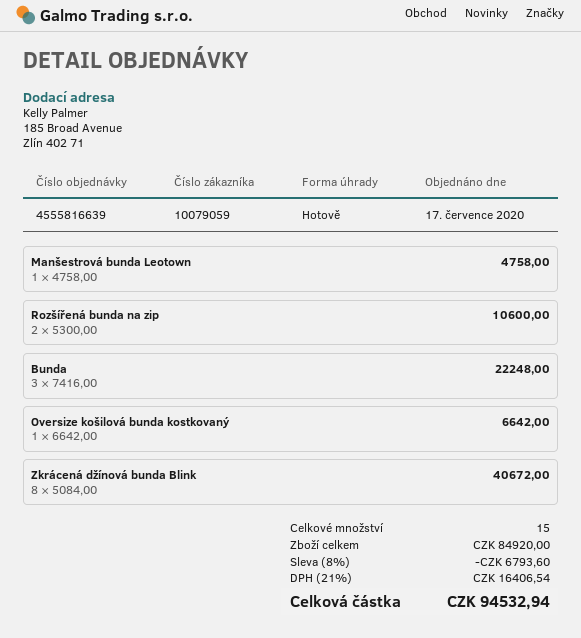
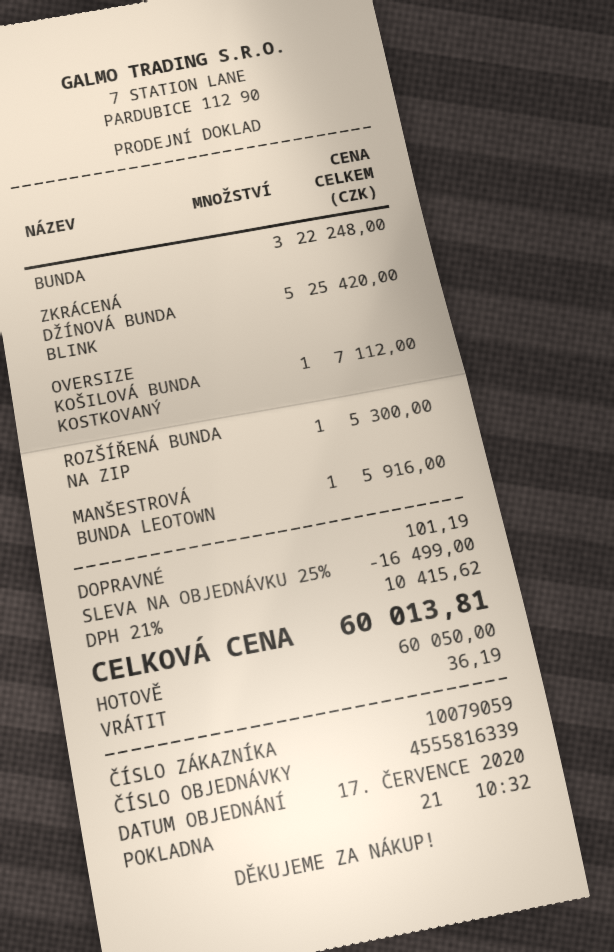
order number: 4555816639 -> 4555816339
Manšestrová bunda Leotown: 1 for 4758.00 -> 1 for 5916.00
Rozšířená bunda na zip: 2 for 10600.00 -> 1 for 5300.00
Oversize košilová bunda kostkovaný: 1 for 6642.00 -> 1 for 7112.00
Zkrácená džínová bunda Blink: 8 for 40672.00 -> 5 for 25420.00
discount: 8% = 6793.60 -> 25% = 16499.00
shipping: none -> 101.19
tax: 21% = 16406.54 -> 21% = 10415.62
total: 94532.94 -> 60013.81

